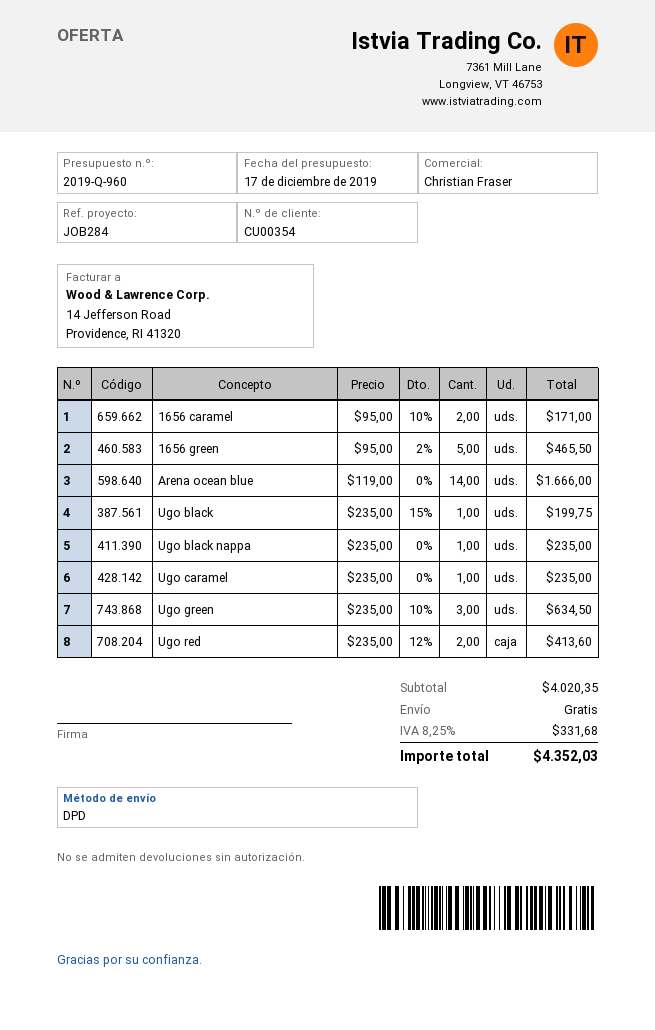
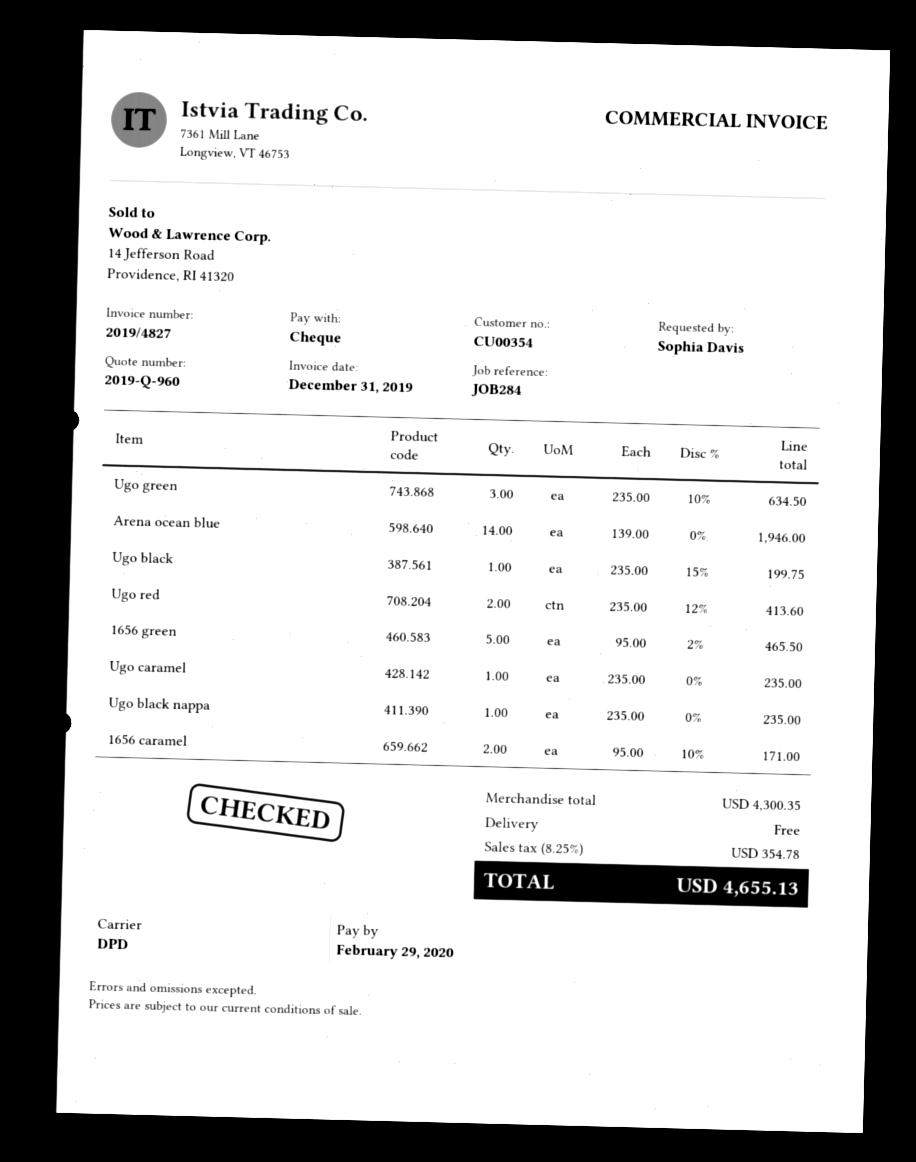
Arena ocean blue: 14 x 119.00 = 1666.00 -> 14 x 139.00 = 1946.00
subtotal: 4020.35 -> 4300.35
tax: 8.25% = 331.68 -> 8.25% = 354.78
total: 4352.03 -> 4655.13

